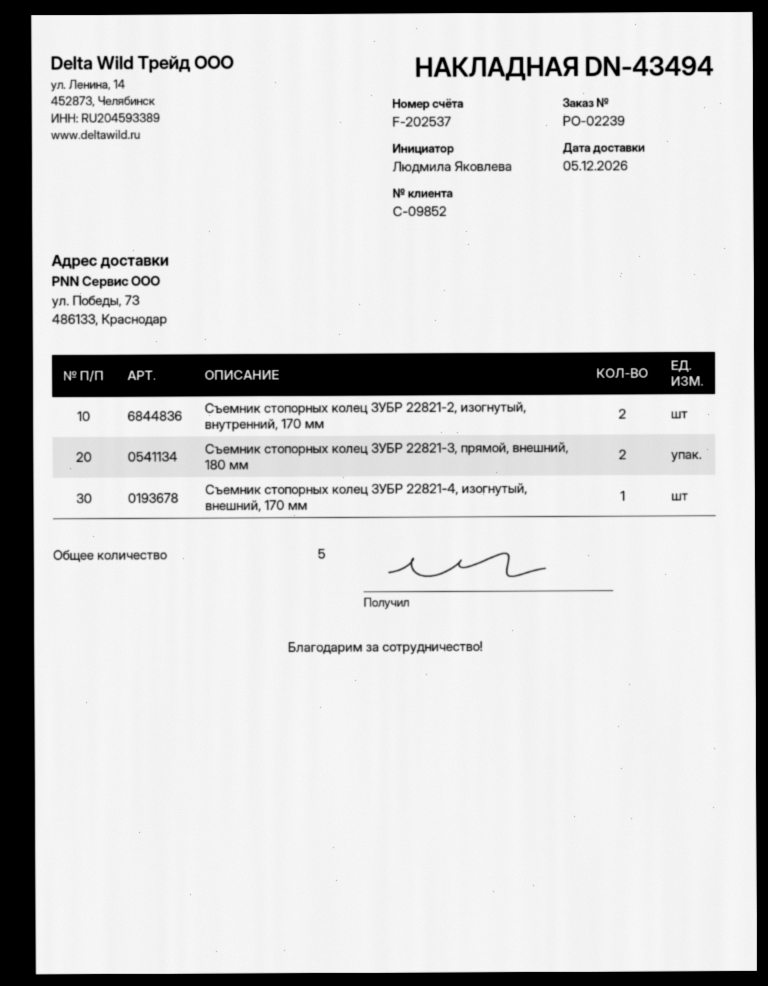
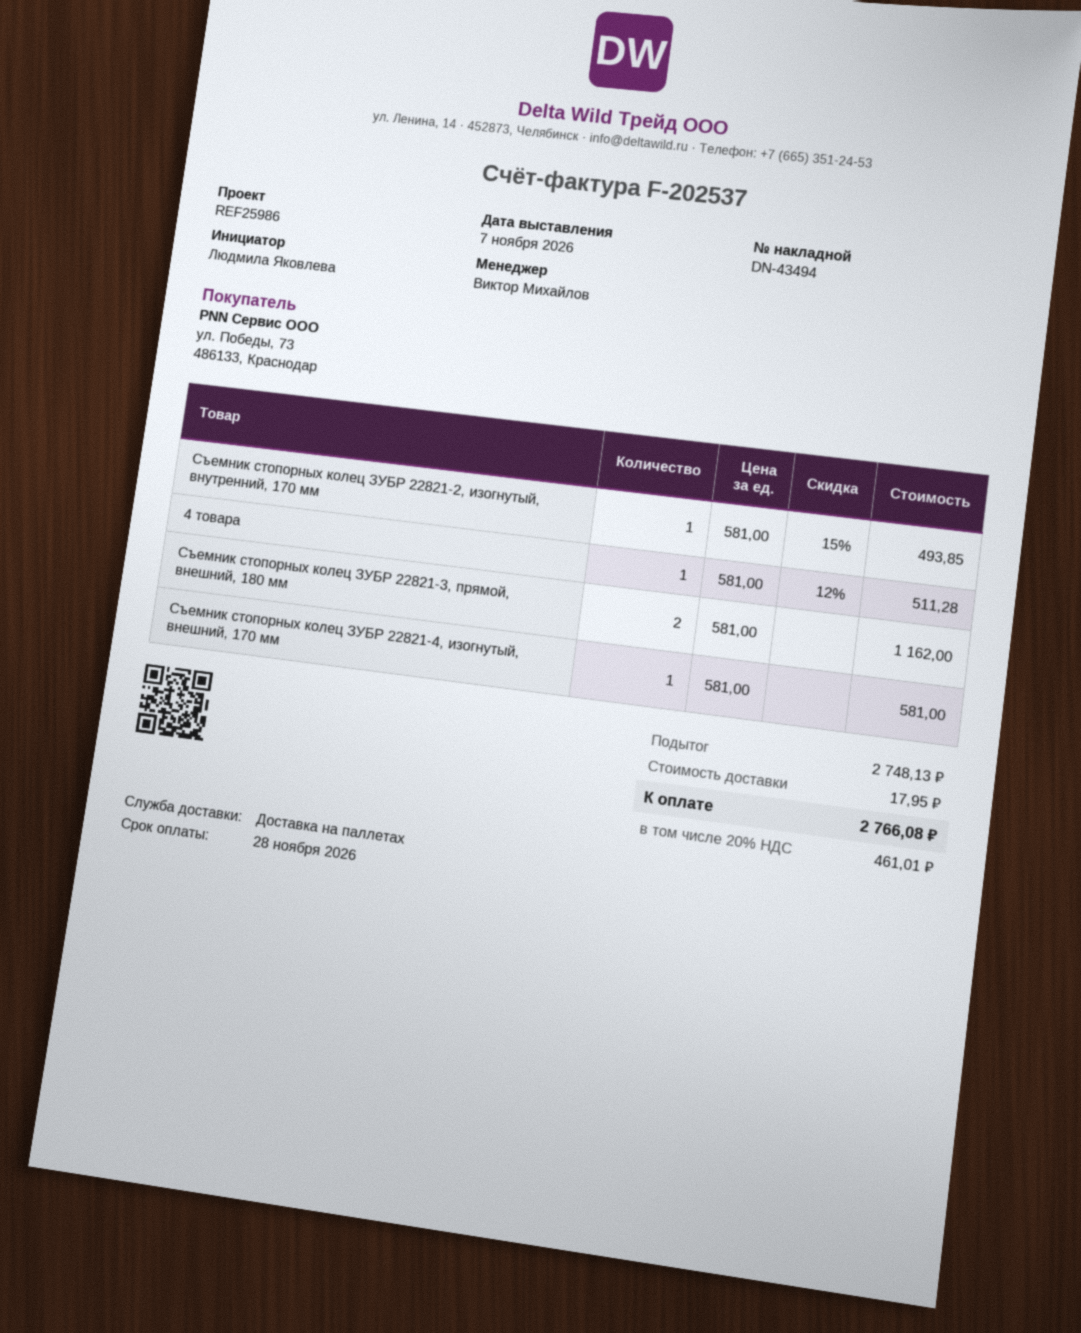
Съемник стопорных колец ЗУБР 22821-2, изогнутый, внутренний, 170 мм: 2 -> 1
4 товара: none -> 1

